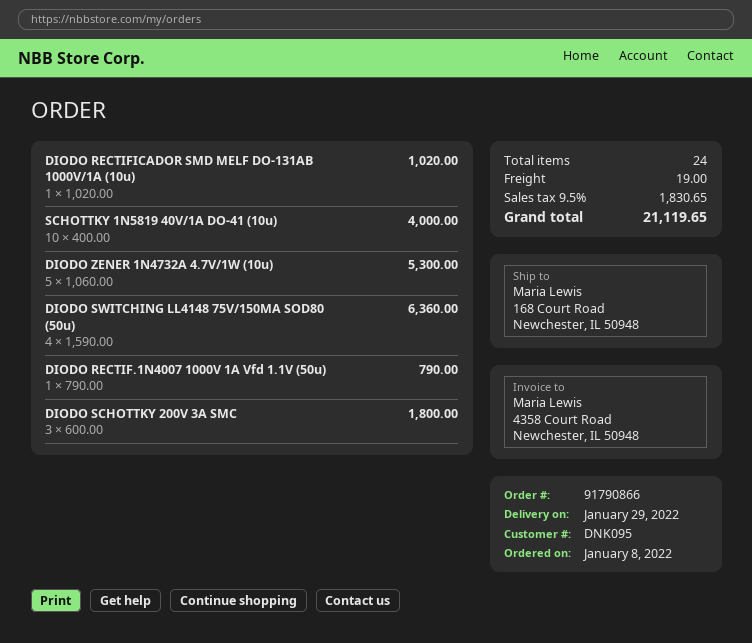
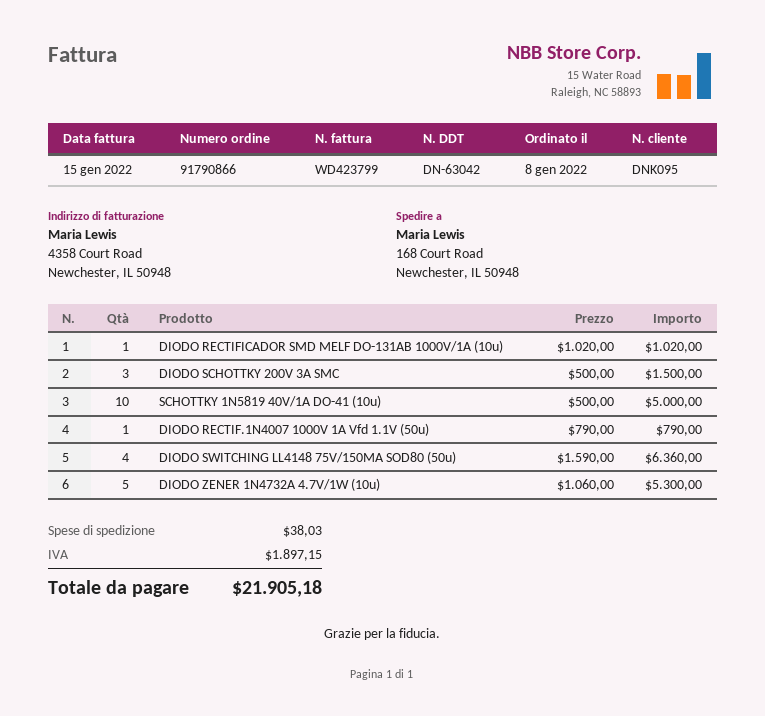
SCHOTTKY 1N5819 40V/1A DO-41 (10u): 10 x 400.00 = 4000.00 -> 10 x 500.00 = 5000.00
DIODO SCHOTTKY 200V 3A SMC: 3 x 600.00 = 1800.00 -> 3 x 500.00 = 1500.00
shipping: 19.00 -> 38.03
tax: 1830.65 -> 1897.15
total: 21119.65 -> 21905.18

